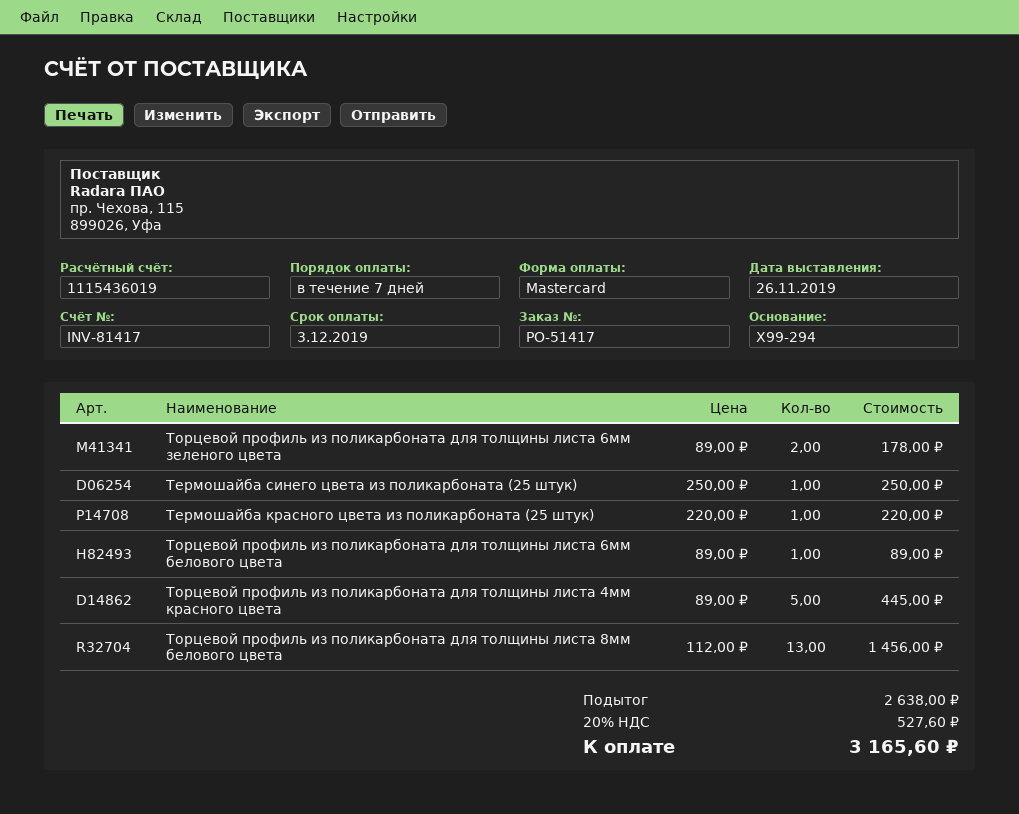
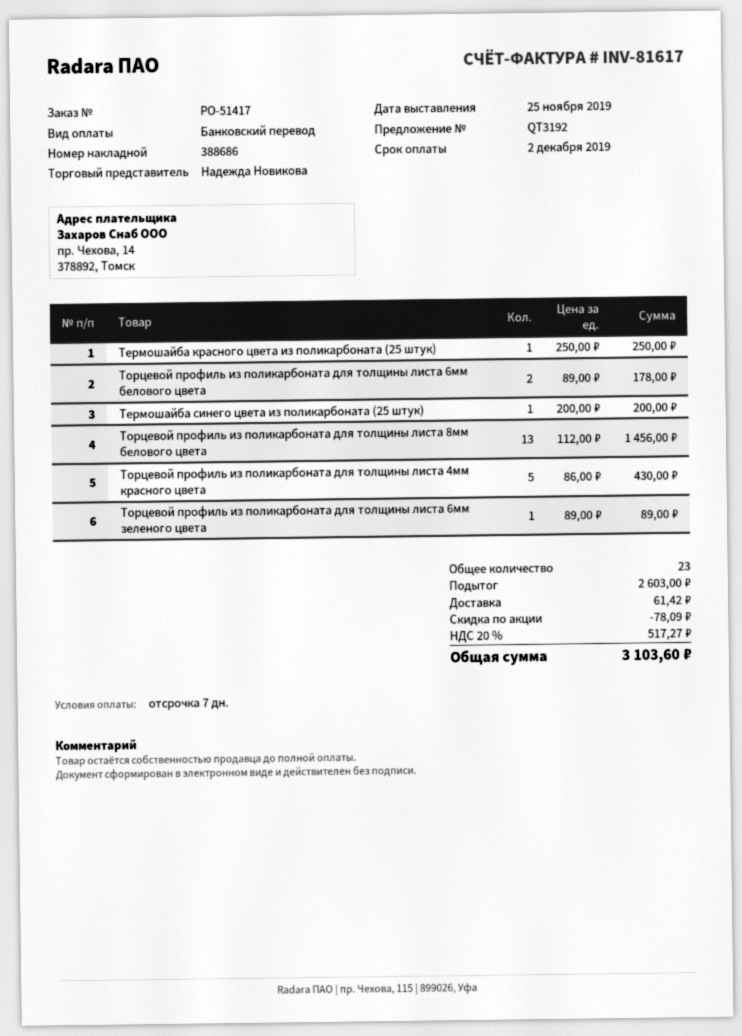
invoice number: INV-81417 -> INV-81617
invoice date: 2019-11-26 -> 2019-11-25
due date: 2019-12-03 -> 2019-12-02
payment method: Mastercard -> bank transfer
Торцевой профиль из поликарбоната для толщины листа 6мм зеленого цвета: 2 x 89.00 = 178.00 -> 1 x 89.00 = 89.00
Термошайба синего цвета из поликарбоната (25 штук): 1 x 250.00 = 250.00 -> 1 x 200.00 = 200.00
Термошайба красного цвета из поликарбоната (25 штук): 1 x 220.00 = 220.00 -> 1 x 250.00 = 250.00
Торцевой профиль из поликарбоната для толщины листа 6мм белового цвета: 1 x 89.00 = 89.00 -> 2 x 89.00 = 178.00
Торцевой профиль из поликарбоната для толщины листа 4мм красного цвета: 5 x 89.00 = 445.00 -> 5 x 86.00 = 430.00
subtotal: 2638.00 -> 2603.00
discount: none -> 78.09
shipping: none -> 61.42
tax: 20% = 527.60 -> 20% = 517.27
total: 3165.60 -> 3103.60

